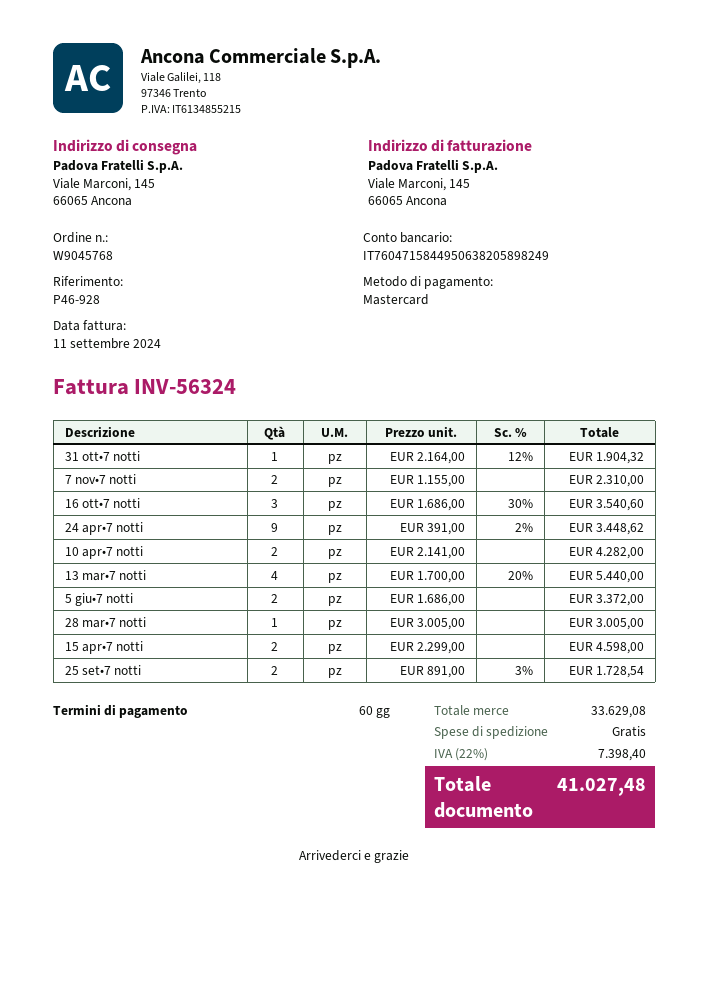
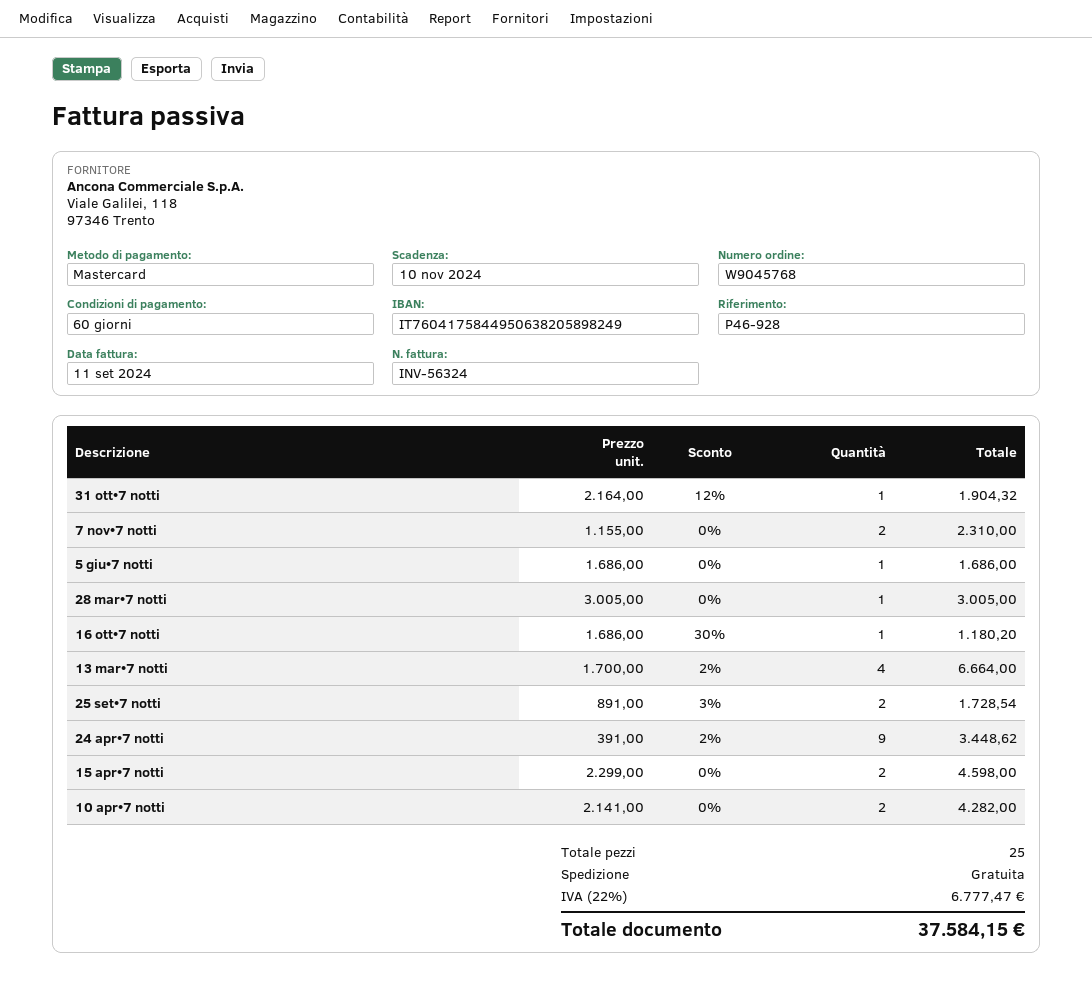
bank account: IT7604715844950638205898249 -> IT7604175844950638205898249
16 ott•7 notti: 3 x 1686.00 - 30% = 3540.60 -> 1 x 1686.00 - 30% = 1180.20
13 mar•7 notti: 4 x 1700.00 - 20% = 5440.00 -> 4 x 1700.00 - 2% = 6664.00
5 giu•7 notti: 2 x 1686.00 = 3372.00 -> 1 x 1686.00 = 1686.00
tax: 22% = 7398.40 -> 22% = 6777.47
total: 41027.48 -> 37584.15

